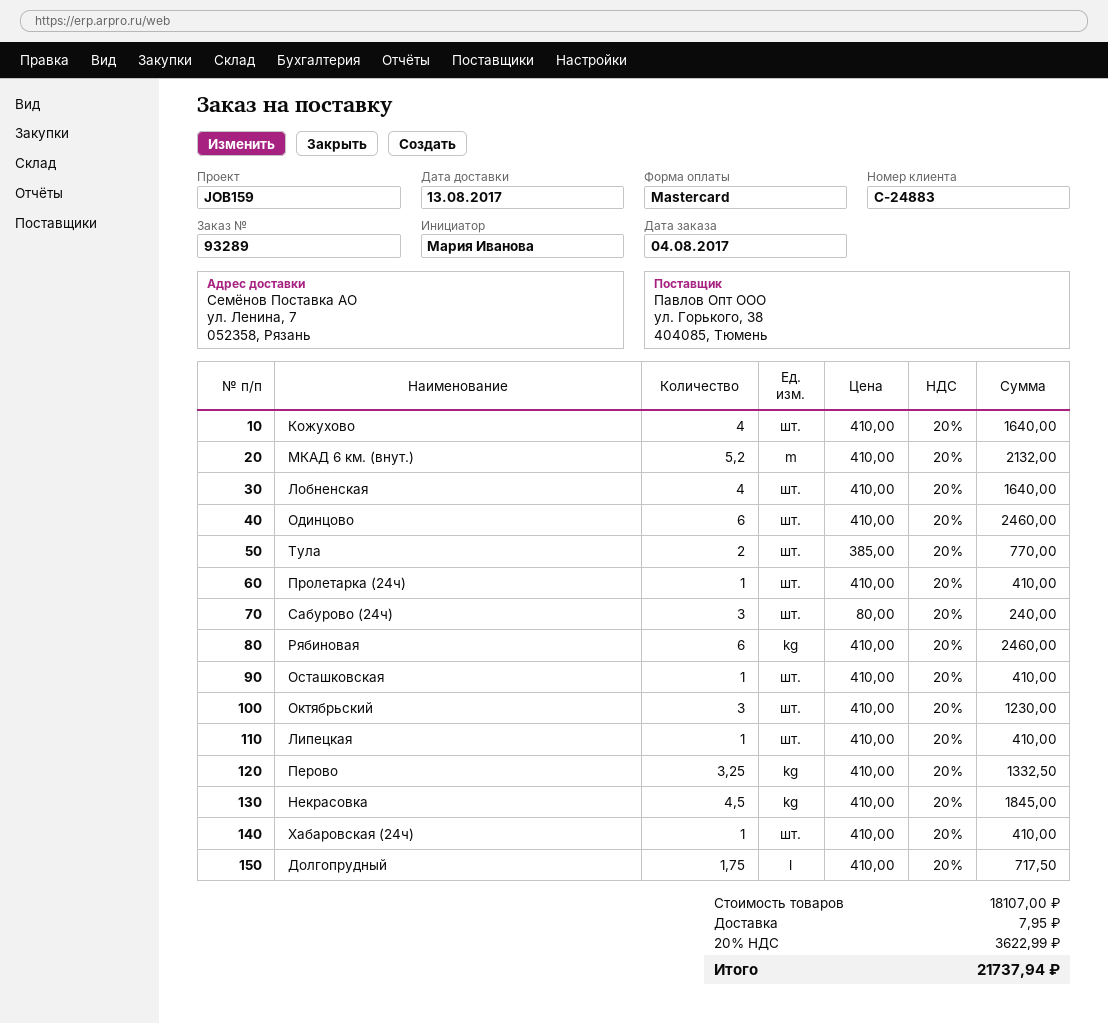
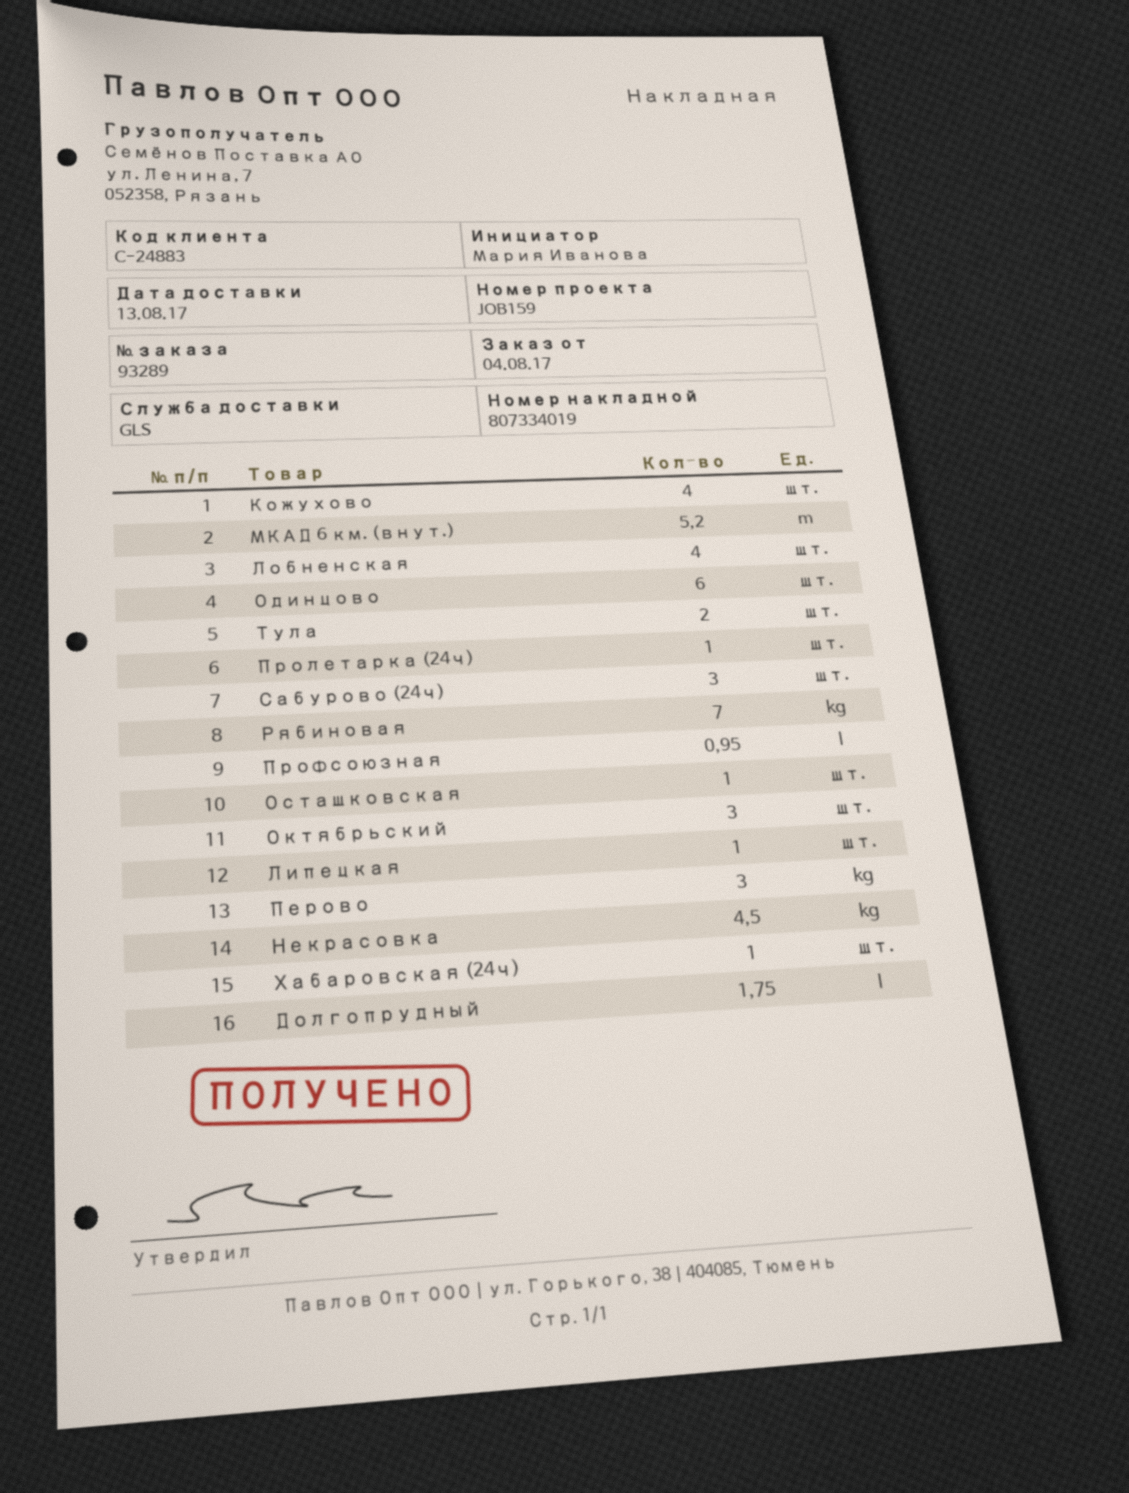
Рябиновая: 6 -> 7
Перово: 3.25 -> 3
Профсоюзная: none -> 0.95

